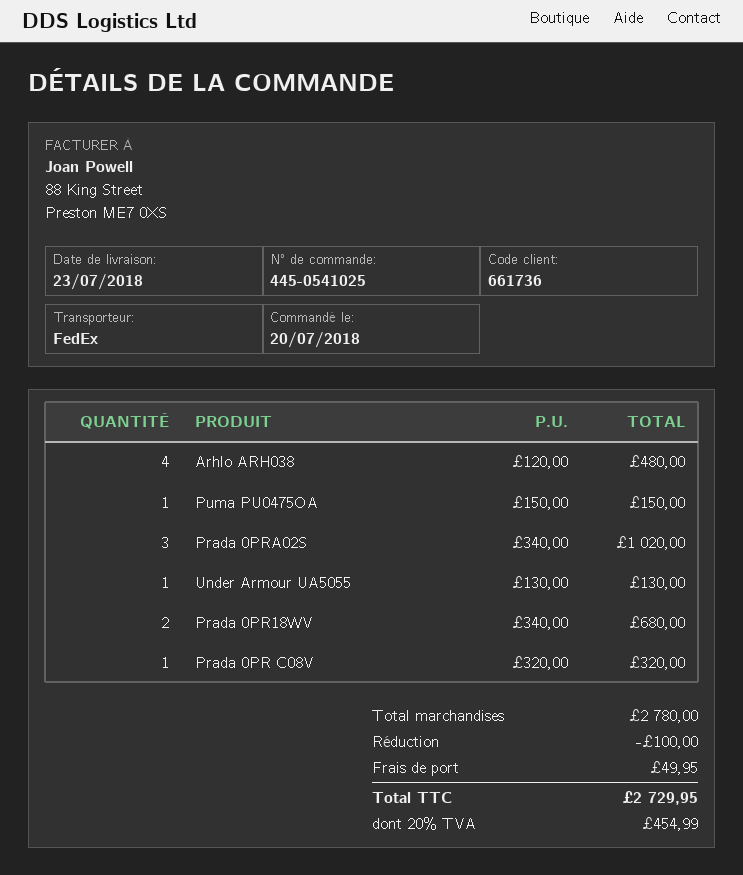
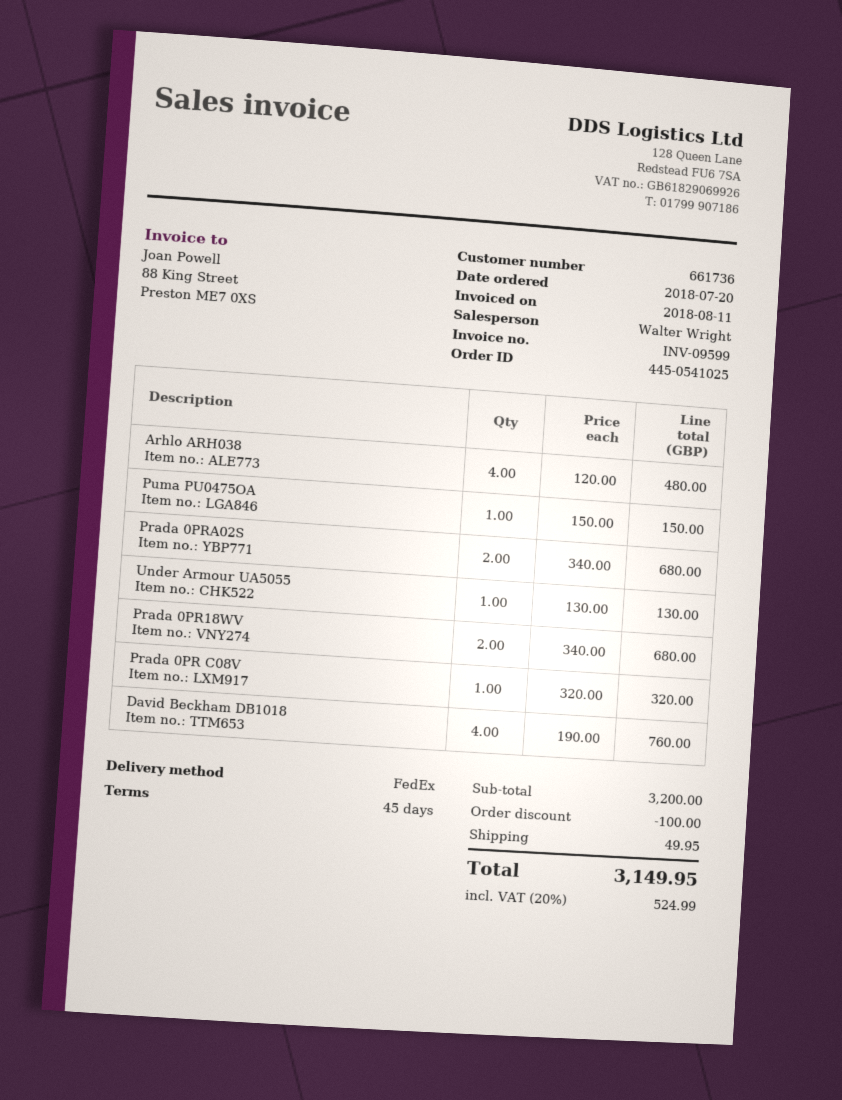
Prada 0PRA02S: 3 x 340.00 = 1020.00 -> 2 x 340.00 = 680.00
David Beckham DB1018: none -> 4 x 190.00 = 760.00
subtotal: 2780.00 -> 3200.00
tax: 20% = 454.99 -> 20% = 524.99
total: 2729.95 -> 3149.95

